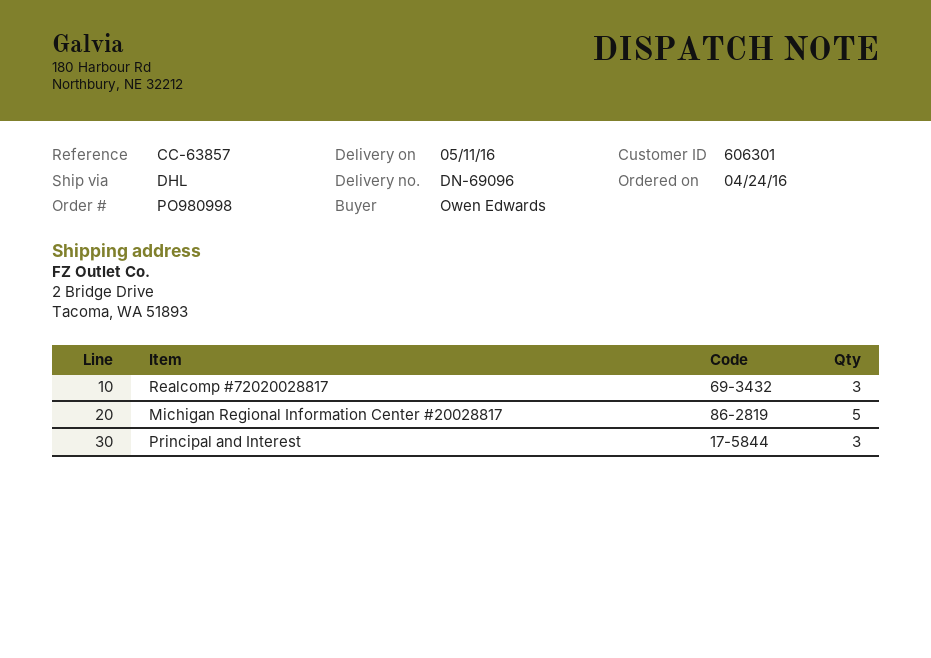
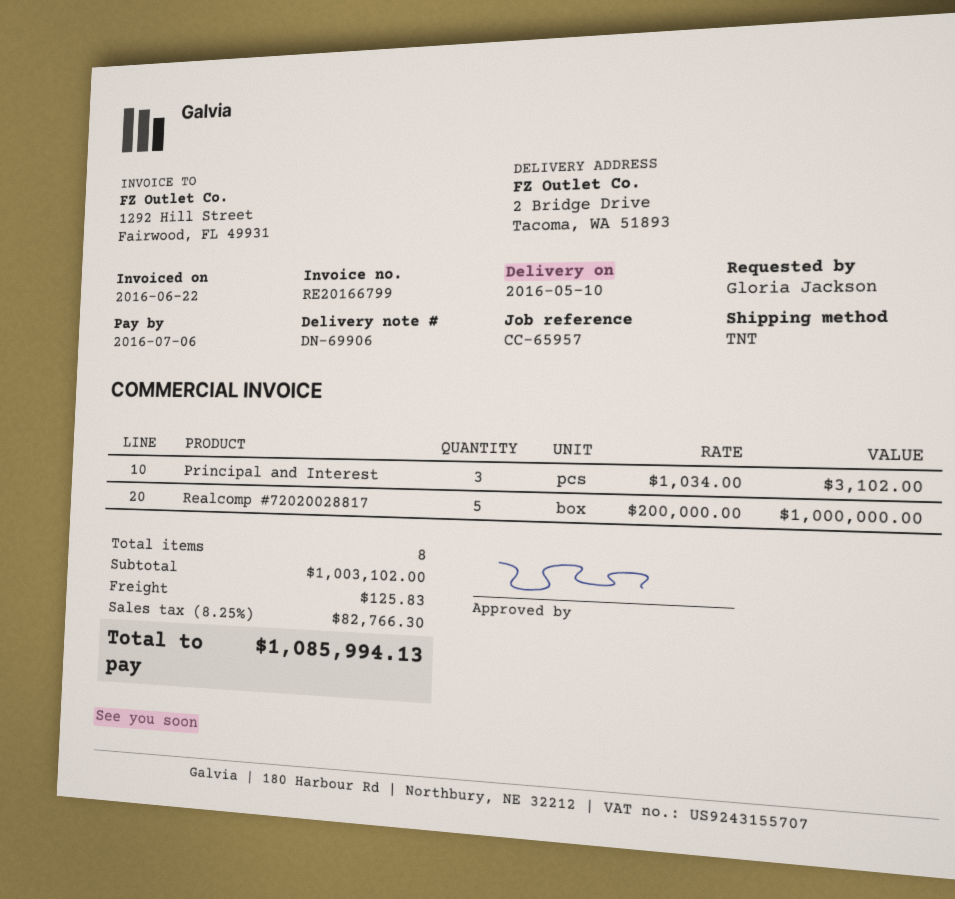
delivery note number: DN-69096 -> DN-69906
delivery date: 2016-05-11 -> 2016-05-10
reference: CC-63857 -> CC-65957
ordered by: Owen Edwards -> Gloria Jackson
shipping method: DHL -> TNT
Realcomp #72020028817: 3 -> 5
Michigan Regional Information Center #20028817: 5 -> none

